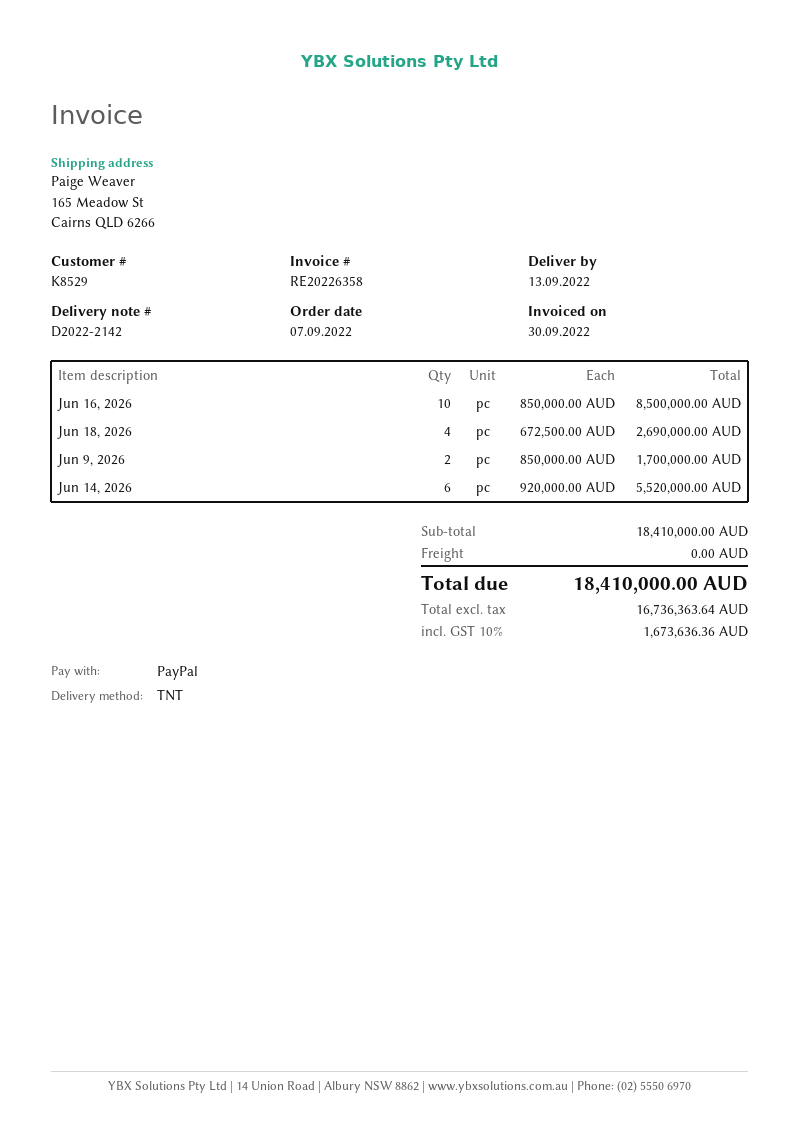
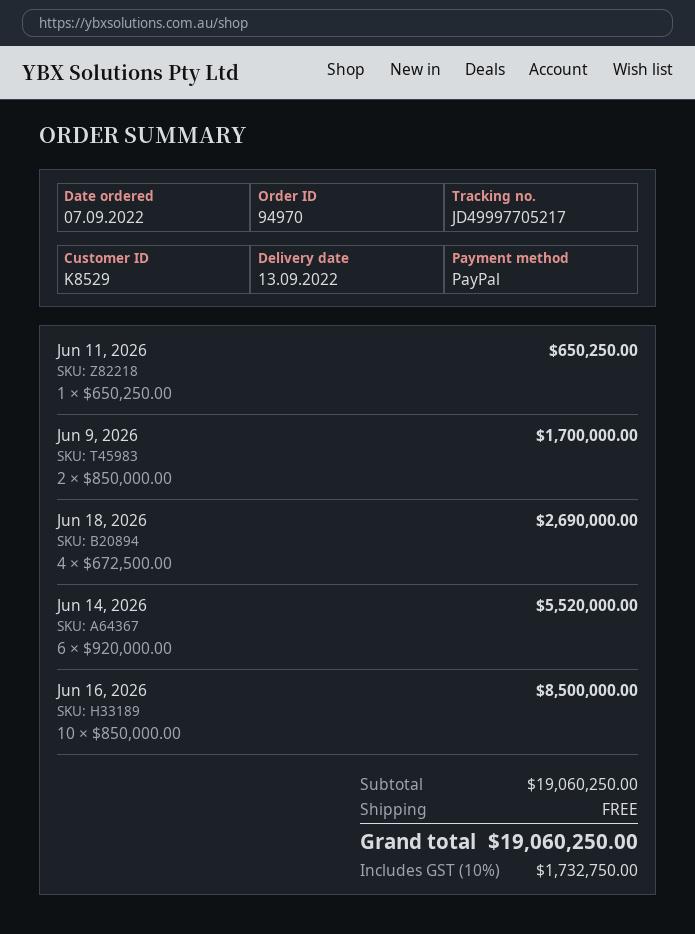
Jun 11, 2026: none -> 1 x 650250.00 = 650250.00
subtotal: 18410000.00 -> 19060250.00
tax: 10% = 1673636.36 -> 10% = 1732750.00
total: 18410000.00 -> 19060250.00

